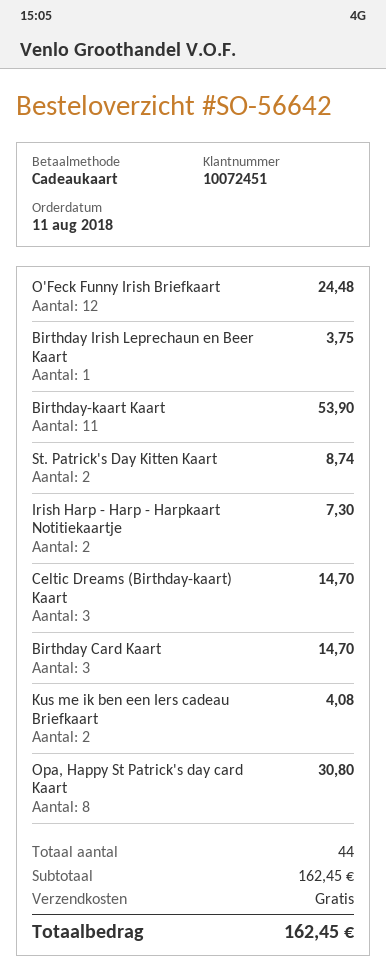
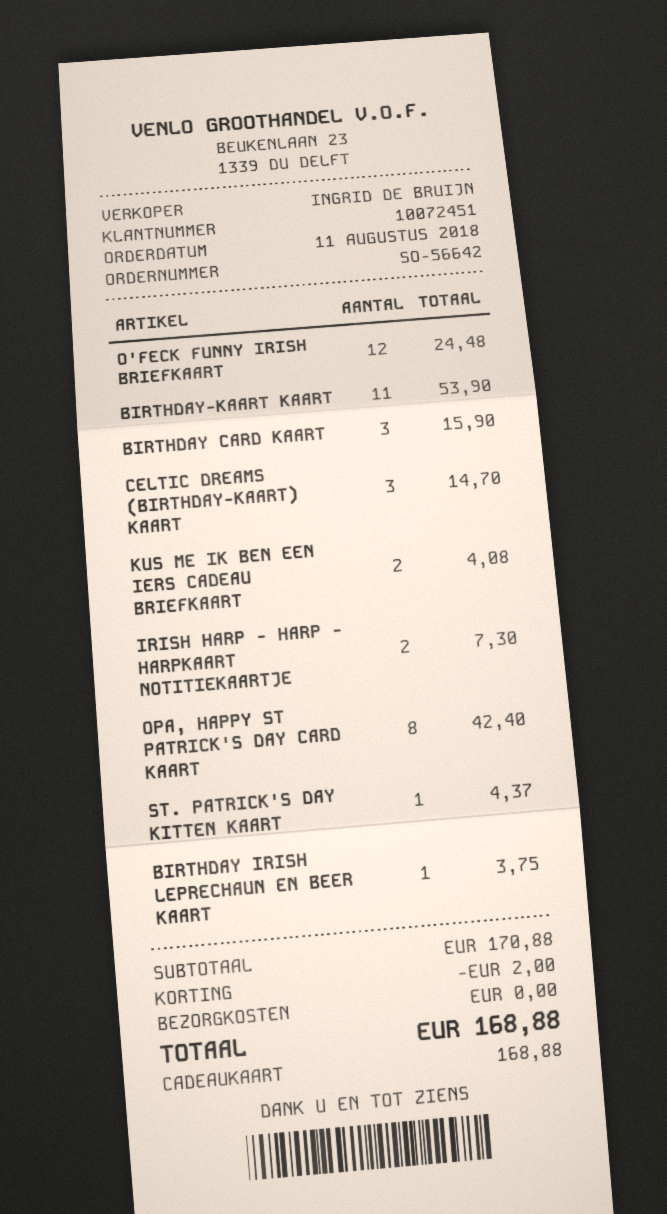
St. Patrick's Day Kitten Kaart: 2 for 8.74 -> 1 for 4.37
Birthday Card Kaart: 3 for 14.70 -> 3 for 15.90
Opa, Happy St Patrick's day card Kaart: 8 for 30.80 -> 8 for 42.40
subtotal: 162.45 -> 170.88
discount: none -> 2.00
total: 162.45 -> 168.88

